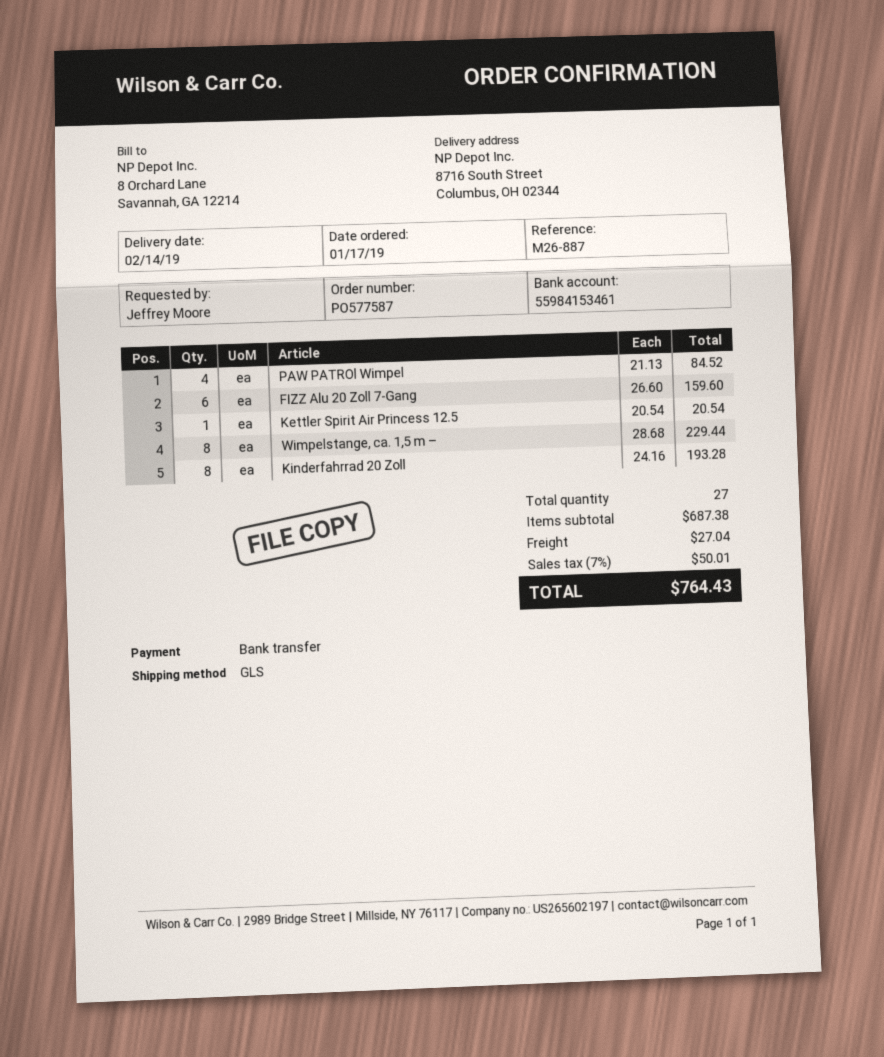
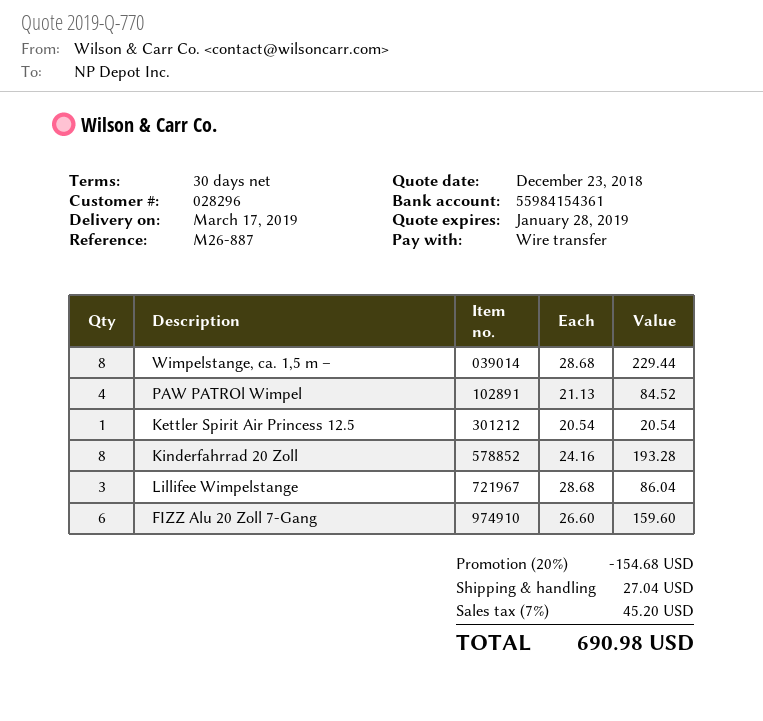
delivery date: 2019-02-14 -> 2019-03-17
bank account: 55984153461 -> 55984154361
Lillifee Wimpelstange: none -> 3 x 28.68 = 86.04
discount: none -> 20% = 154.68
tax: 7% = 50.01 -> 7% = 45.20
total: 764.43 -> 690.98

